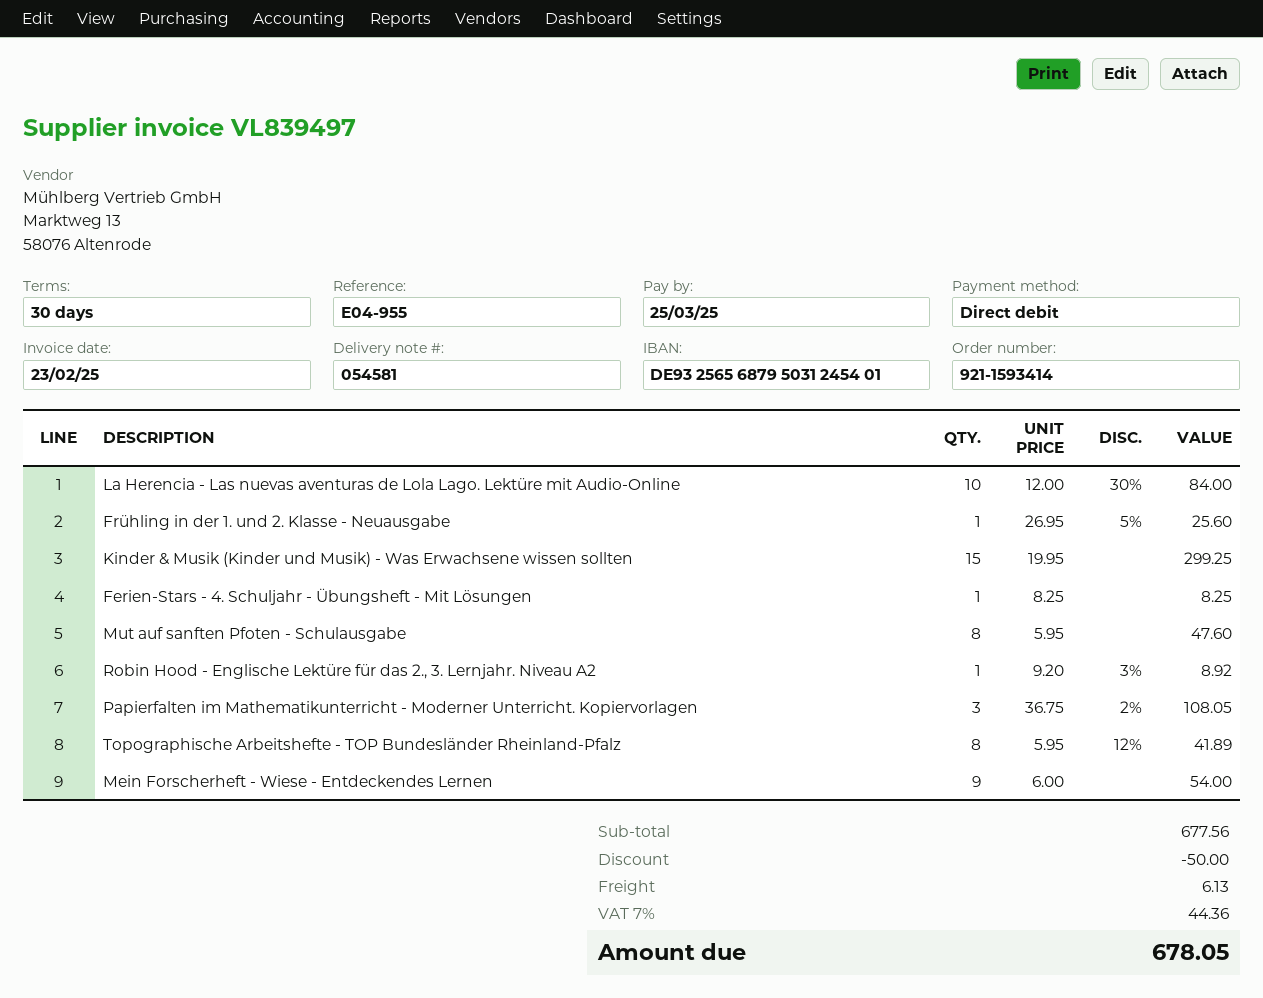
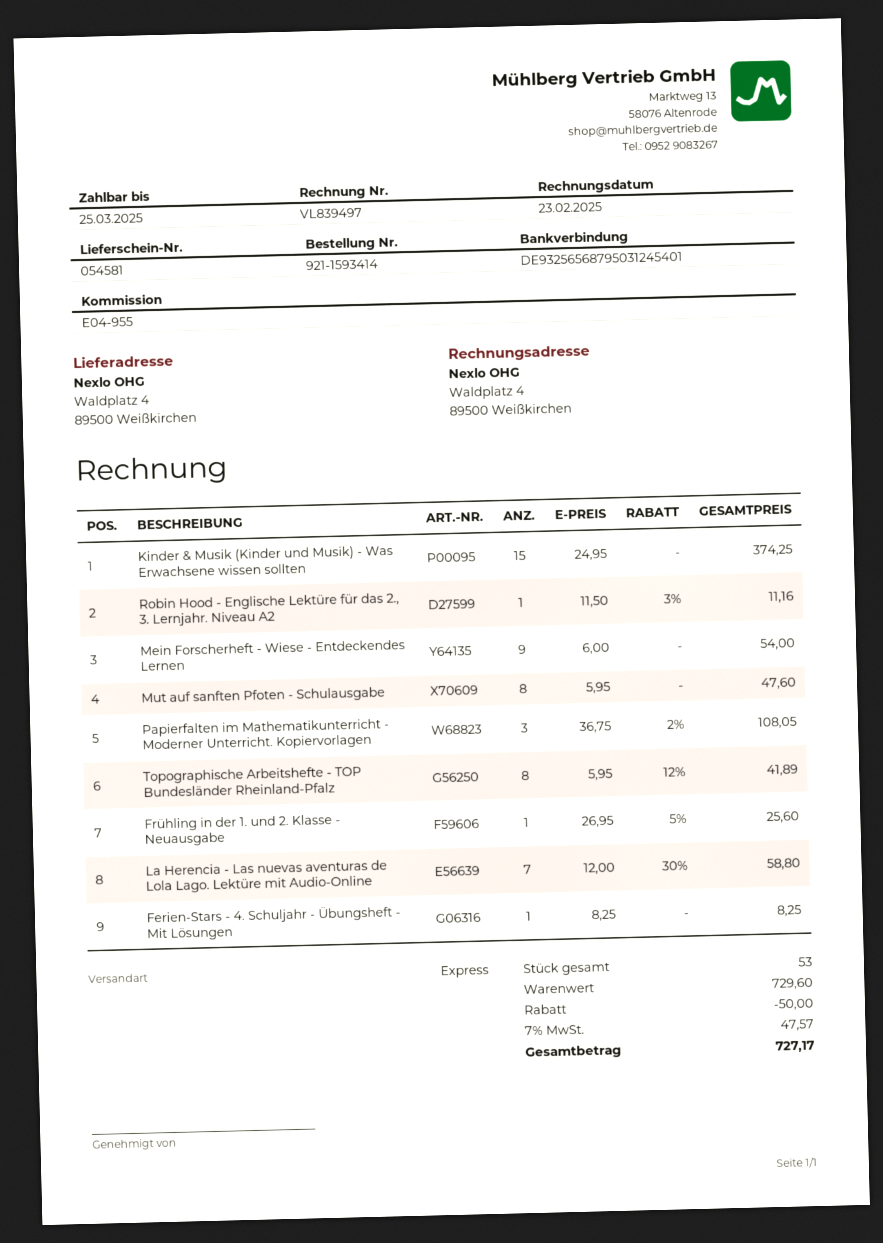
La Herencia - Las nuevas aventuras de Lola Lago. Lektüre mit Audio-Online: 10 x 12.00 - 30% = 84.00 -> 7 x 12.00 - 30% = 58.80
Kinder & Musik (Kinder und Musik) - Was Erwachsene wissen sollten: 15 x 19.95 = 299.25 -> 15 x 24.95 = 374.25
Robin Hood - Englische Lektüre für das 2., 3. Lernjahr. Niveau A2: 1 x 9.20 - 3% = 8.92 -> 1 x 11.50 - 3% = 11.16
subtotal: 677.56 -> 729.60
shipping: 6.13 -> none
tax: 7% = 44.36 -> 7% = 47.57
total: 678.05 -> 727.17

